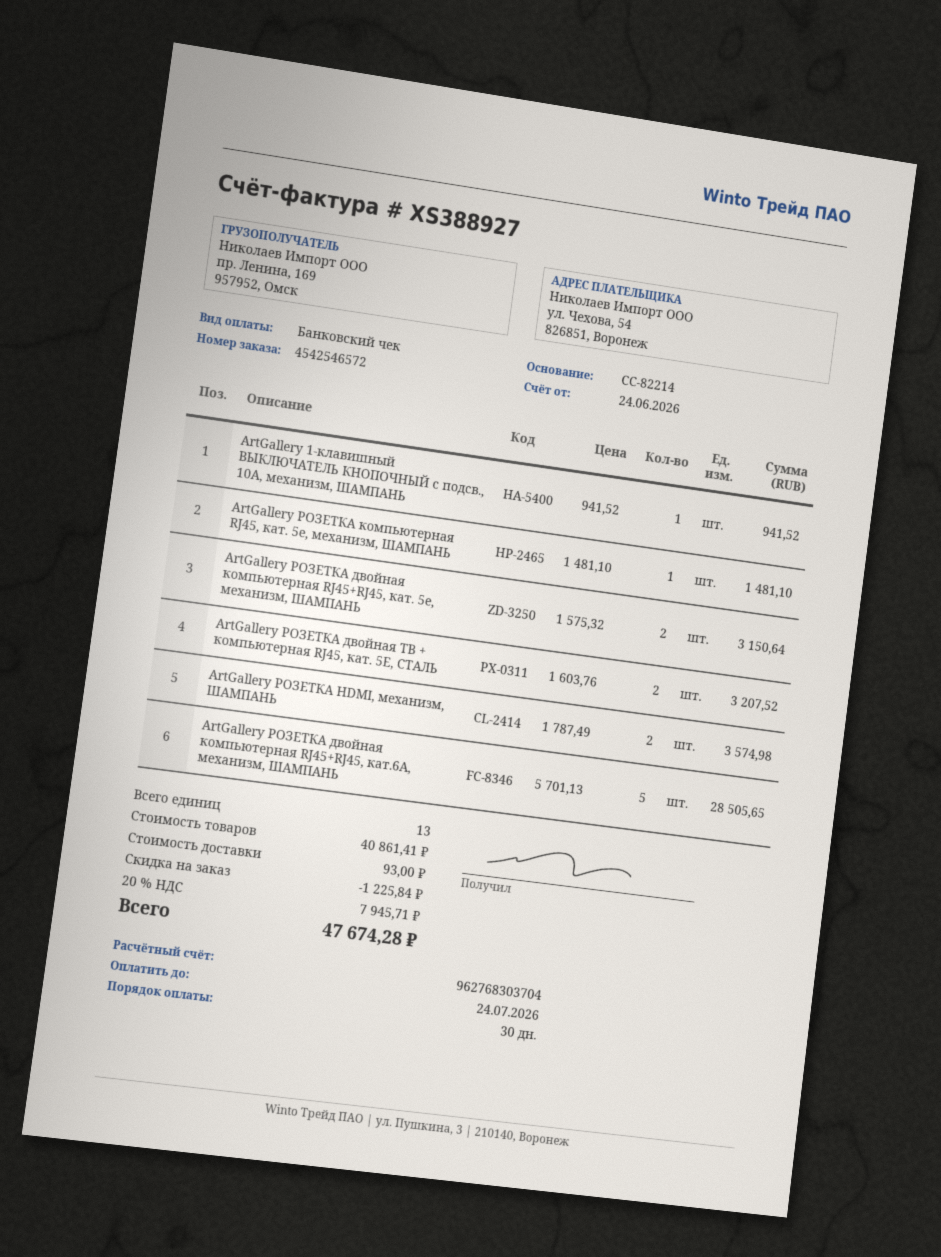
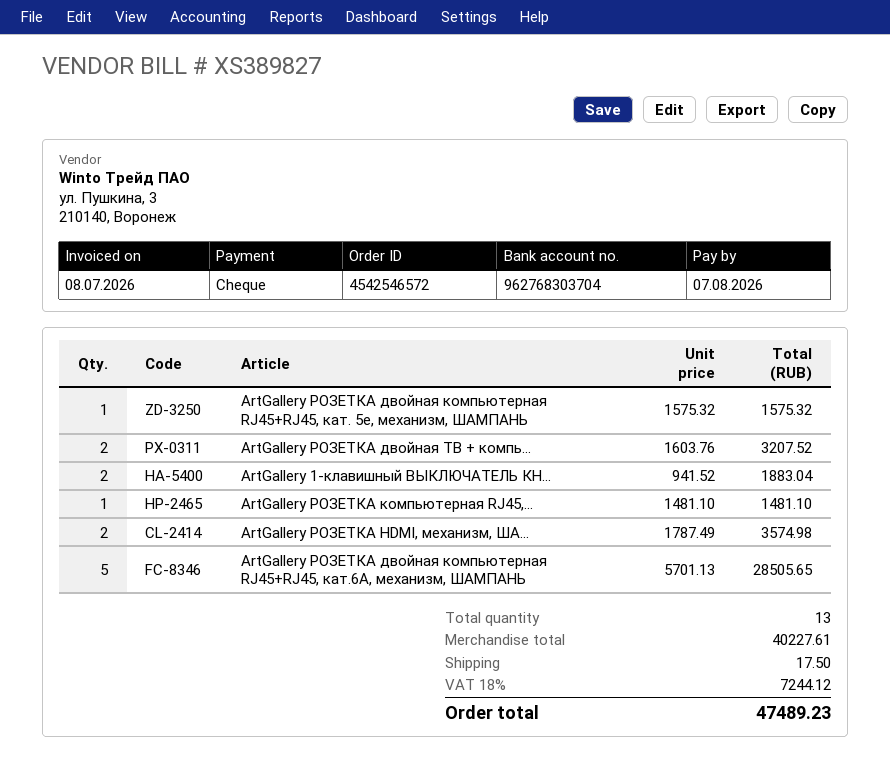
invoice number: XS388927 -> XS389827
invoice date: 2026-06-24 -> 2026-07-08
due date: 2026-07-24 -> 2026-08-07
ArtGallery 1-клавишный ВЫКЛЮЧАТЕЛЬ КНОПОЧНЫЙ с подсв., 10А, механизм, ШАМПАНЬ: 1 x 941.52 = 941.52 -> 2 x 941.52 = 1883.04
ArtGallery РОЗЕТКА двойная компьютерная RJ45+RJ45, кат. 5е, механизм, ШАМПАНЬ: 2 x 1575.32 = 3150.64 -> 1 x 1575.32 = 1575.32
subtotal: 40861.41 -> 40227.61
discount: 1225.84 -> none
shipping: 93.00 -> 17.50
tax: 20% = 7945.71 -> 18% = 7244.12
total: 47674.28 -> 47489.23

